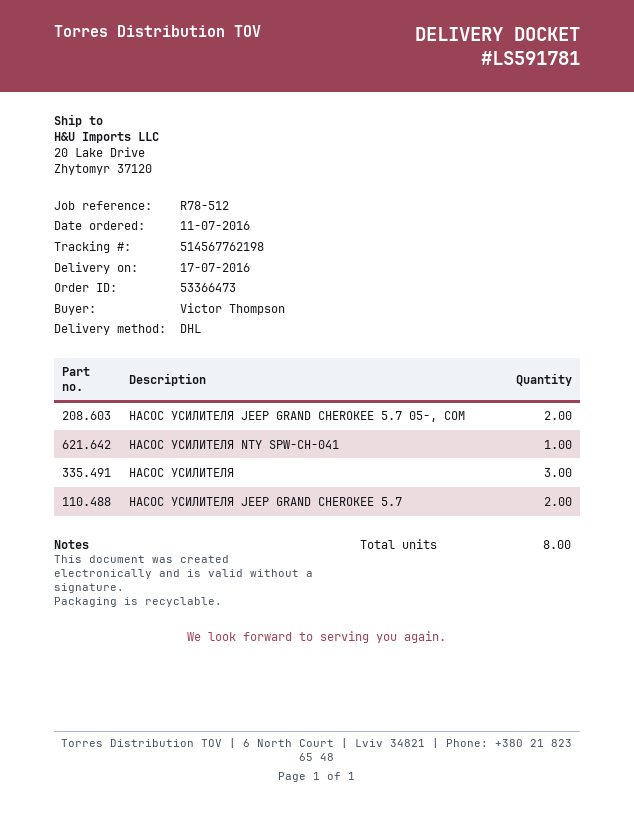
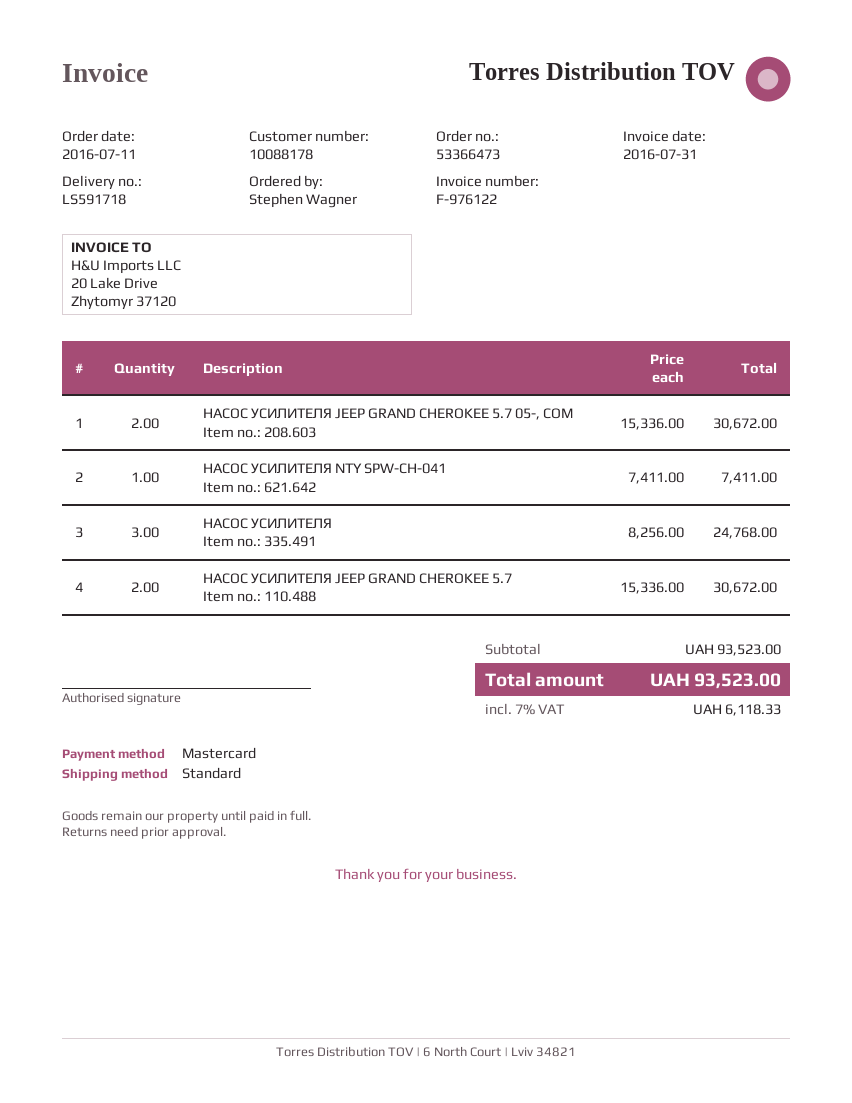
delivery note number: LS591781 -> LS591718
ordered by: Victor Thompson -> Stephen Wagner
shipping method: DHL -> standard

